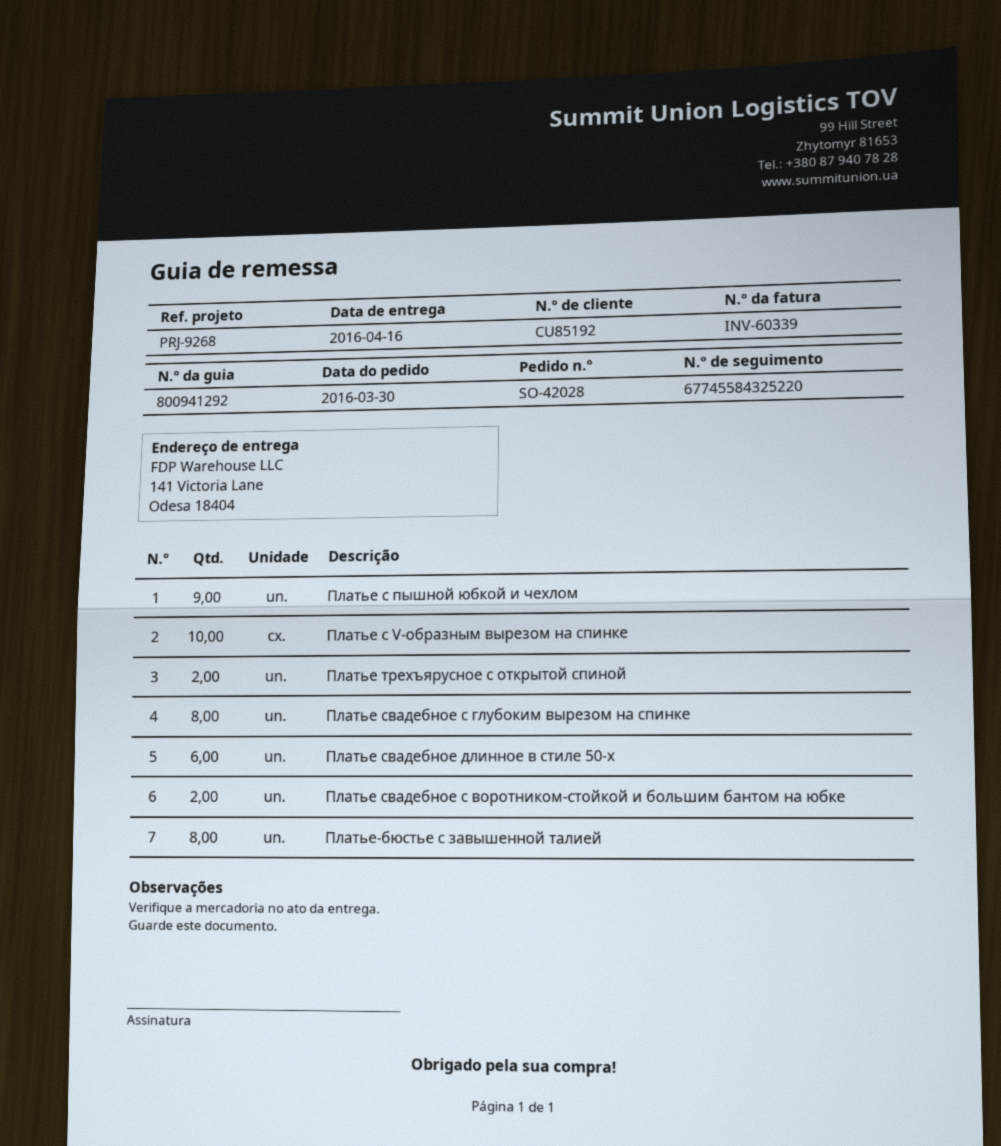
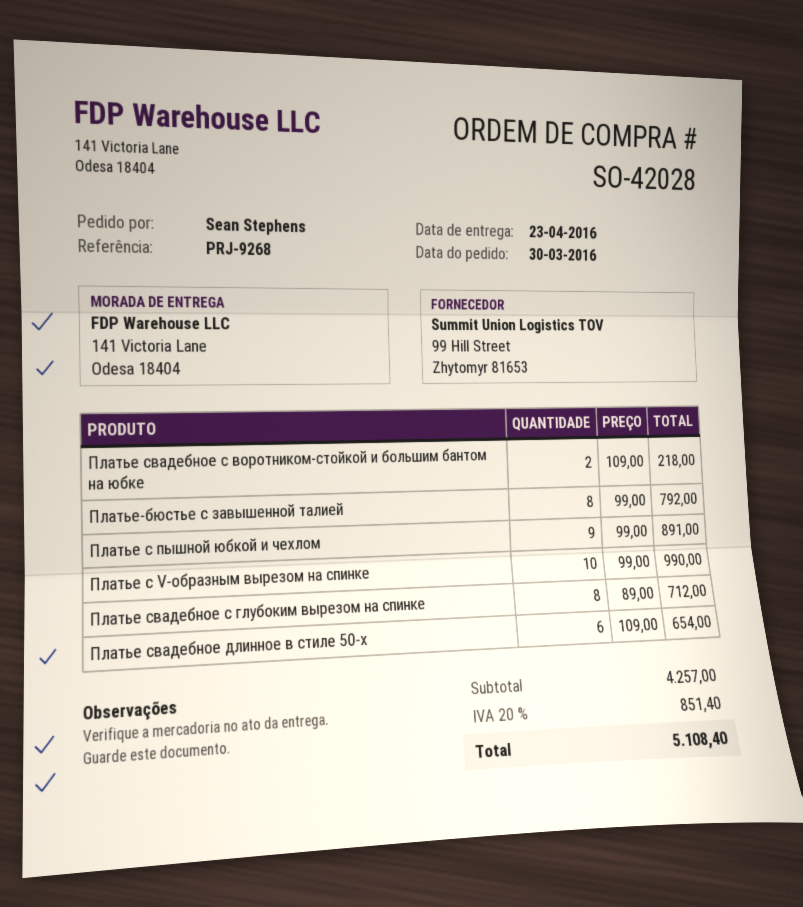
delivery date: 2016-04-16 -> 2016-04-23
Платье трехъярусное с открытой спиной: 2 -> none

